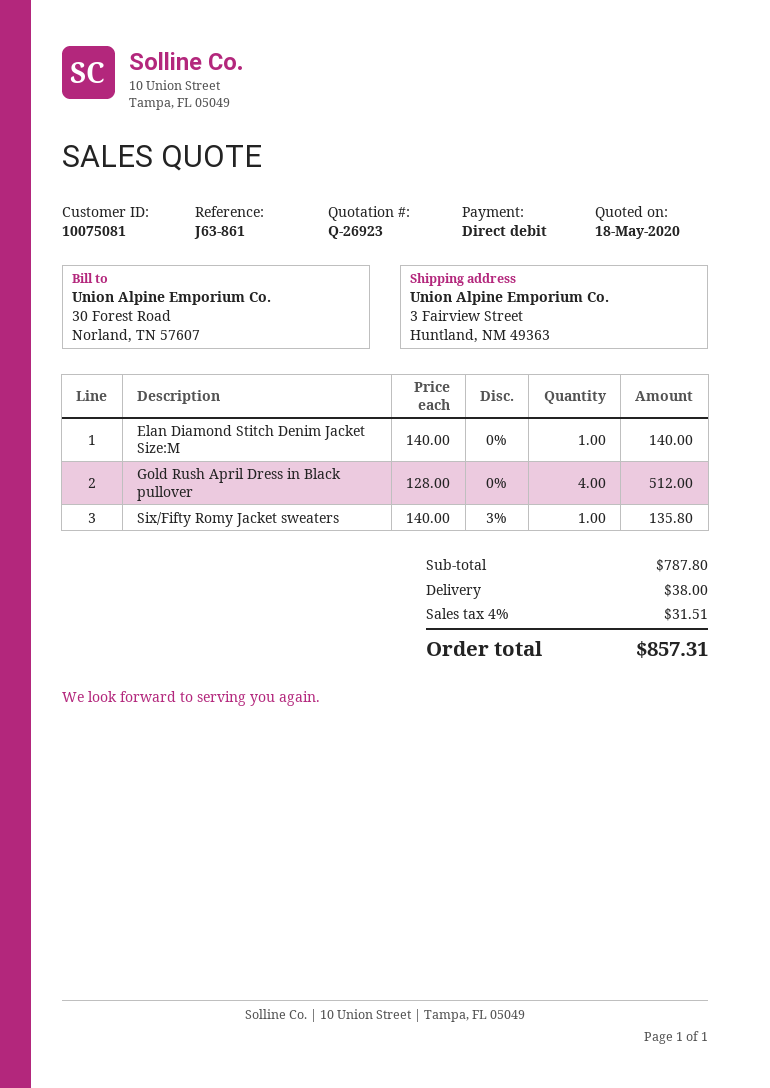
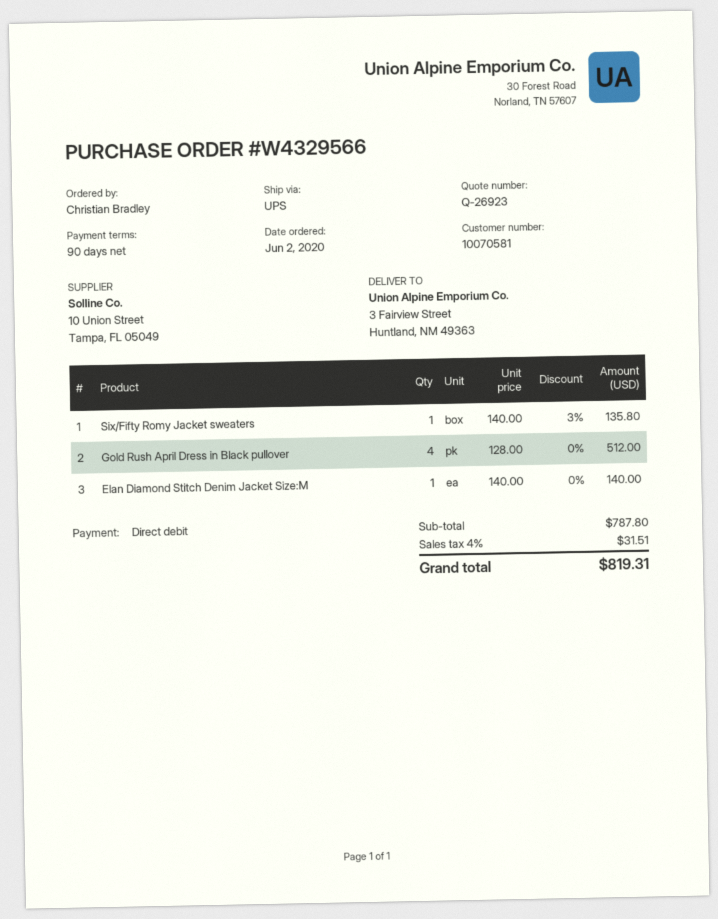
customer number: 10075081 -> 10070581
shipping: 38.00 -> none
total: 857.31 -> 819.31

